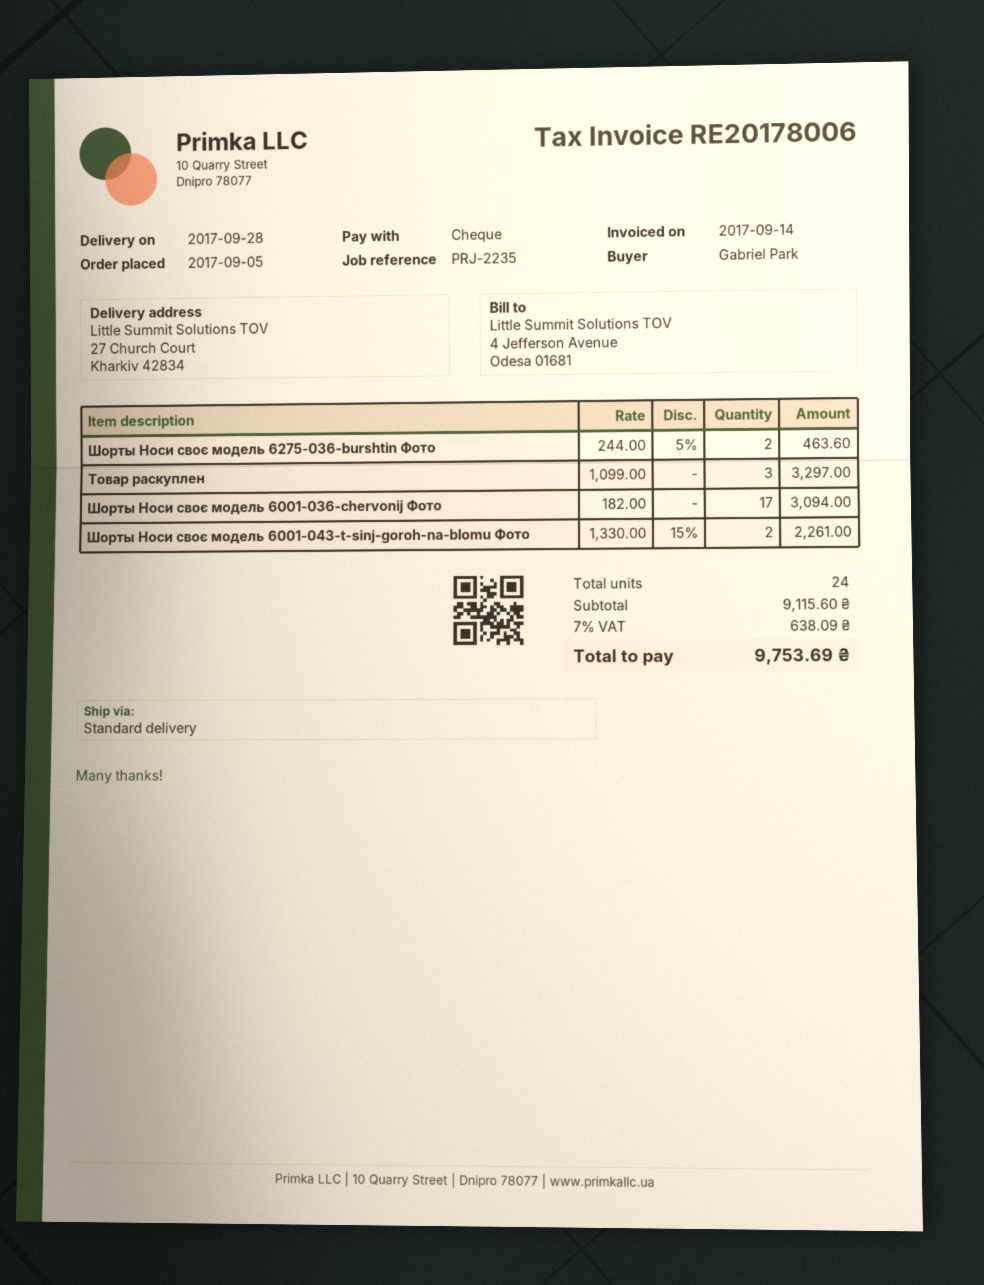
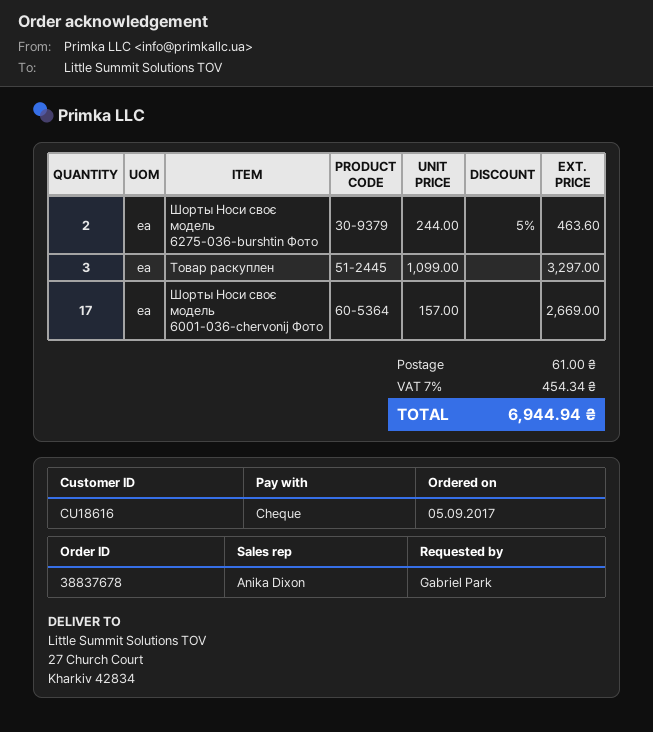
Шорты Носи своє модель 6001-036-chervonij Фото: 17 x 182.00 = 3094.00 -> 17 x 157.00 = 2669.00
Шорты Носи своє модель 6001-043-t-sinj-goroh-na-blomu Фото: 2 x 1330.00 - 15% = 2261.00 -> none
shipping: none -> 61.00
tax: 7% = 638.09 -> 7% = 454.34
total: 9753.69 -> 6944.94

